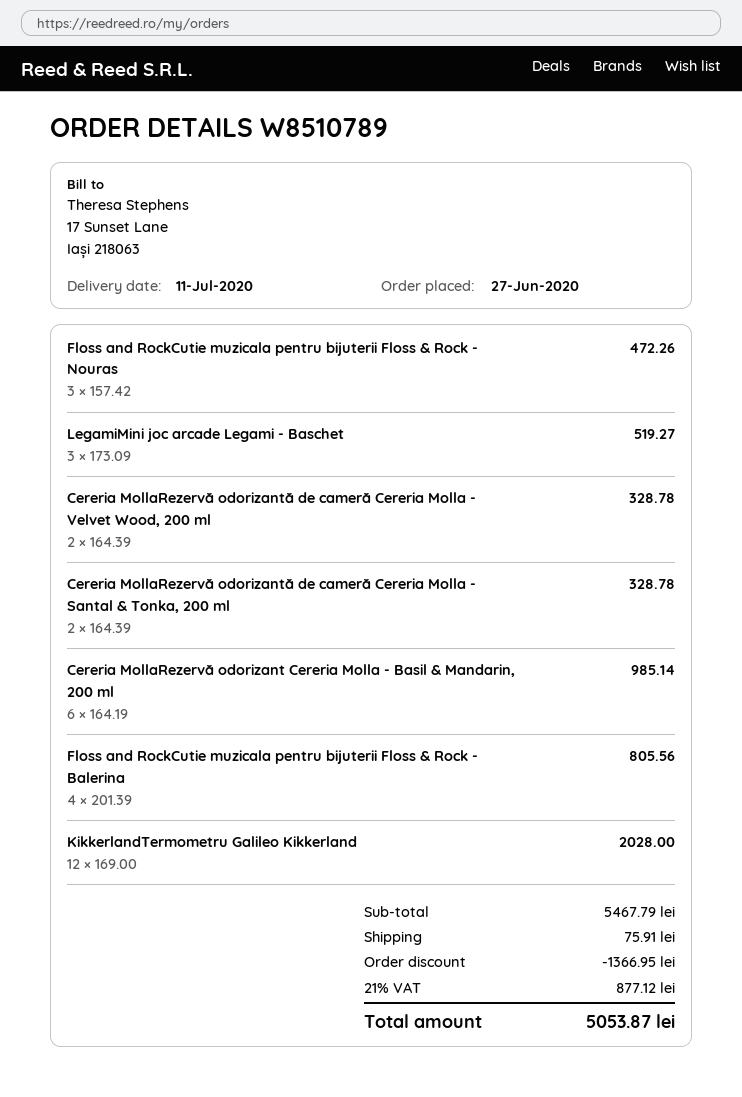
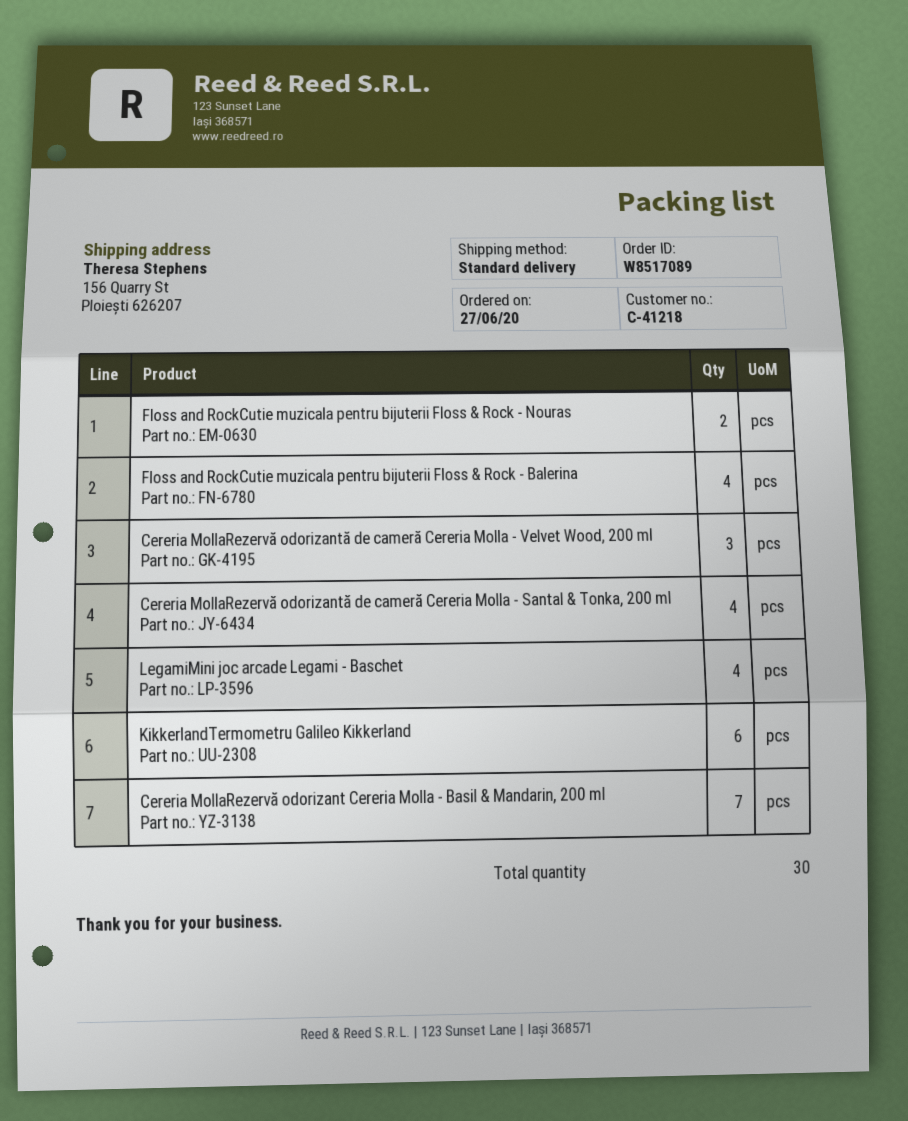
order number: W8510789 -> W8517089
Floss and RockCutie muzicala pentru bijuterii Floss & Rock - Nouras: 3 -> 2
LegamiMini joc arcade Legami - Baschet: 3 -> 4
Cereria MollaRezervă odorizantă de cameră Cereria Molla - Velvet Wood, 200 ml: 2 -> 3
Cereria MollaRezervă odorizantă de cameră Cereria Molla - Santal & Tonka, 200 ml: 2 -> 4
Cereria MollaRezervă odorizant Cereria Molla - Basil & Mandarin, 200 ml: 6 -> 7
KikkerlandTermometru Galileo Kikkerland: 12 -> 6

